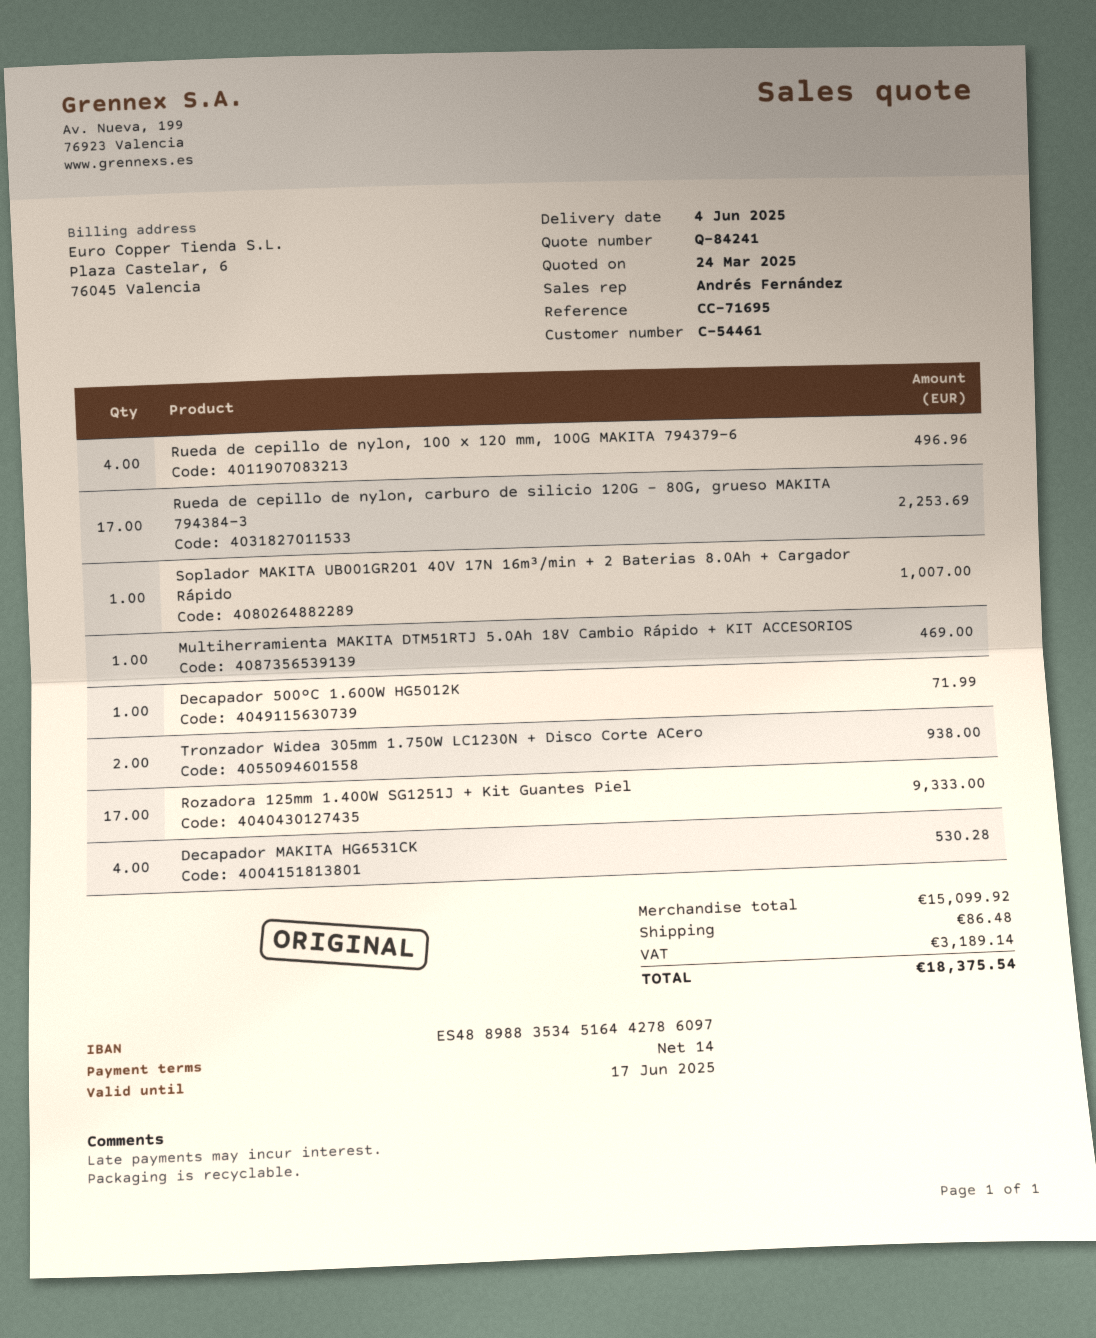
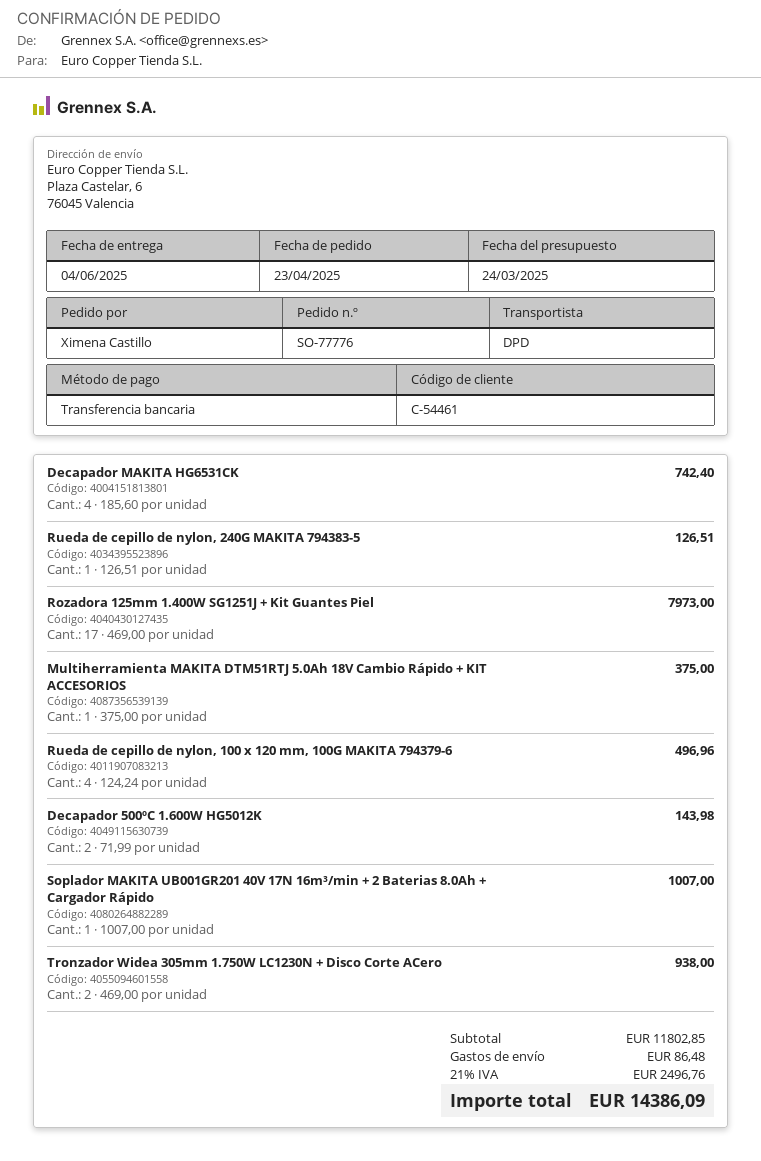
Rueda de cepillo de nylon, carburo de silicio 120G - 80G, grueso MAKITA 794384-3: 17 for 2253.69 -> none
Multiherramienta MAKITA DTM51RTJ 5.0Ah 18V Cambio Rápido + KIT ACCESORIOS: 1 for 469.00 -> 1 for 375.00
Decapador 500ºC 1.600W HG5012K: 1 for 71.99 -> 2 for 143.98
Rozadora 125mm 1.400W SG1251J + Kit Guantes Piel: 17 for 9333.00 -> 17 for 7973.00
Decapador MAKITA HG6531CK: 4 for 530.28 -> 4 for 742.40
Rueda de cepillo de nylon, 240G MAKITA 794383-5: none -> 1 for 126.51
subtotal: 15099.92 -> 11802.85
tax: 3189.14 -> 2496.76
total: 18375.54 -> 14386.09

